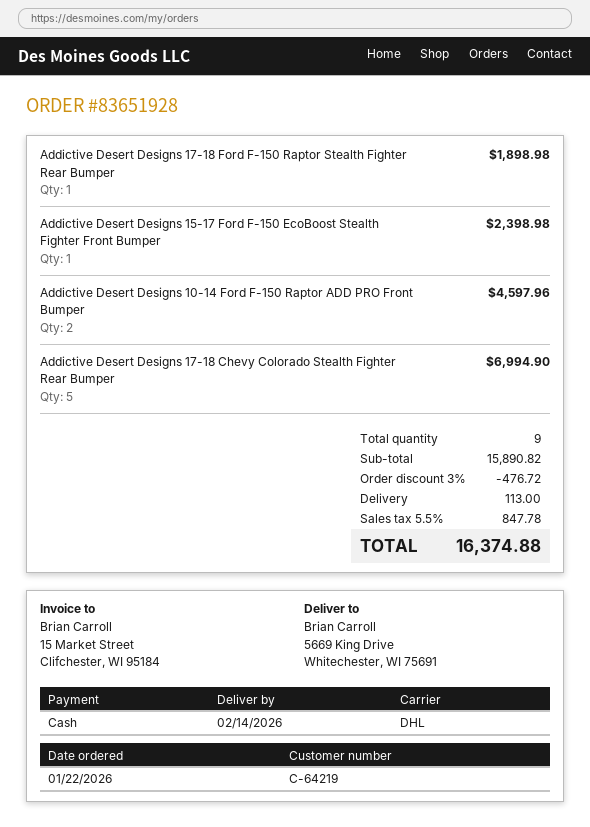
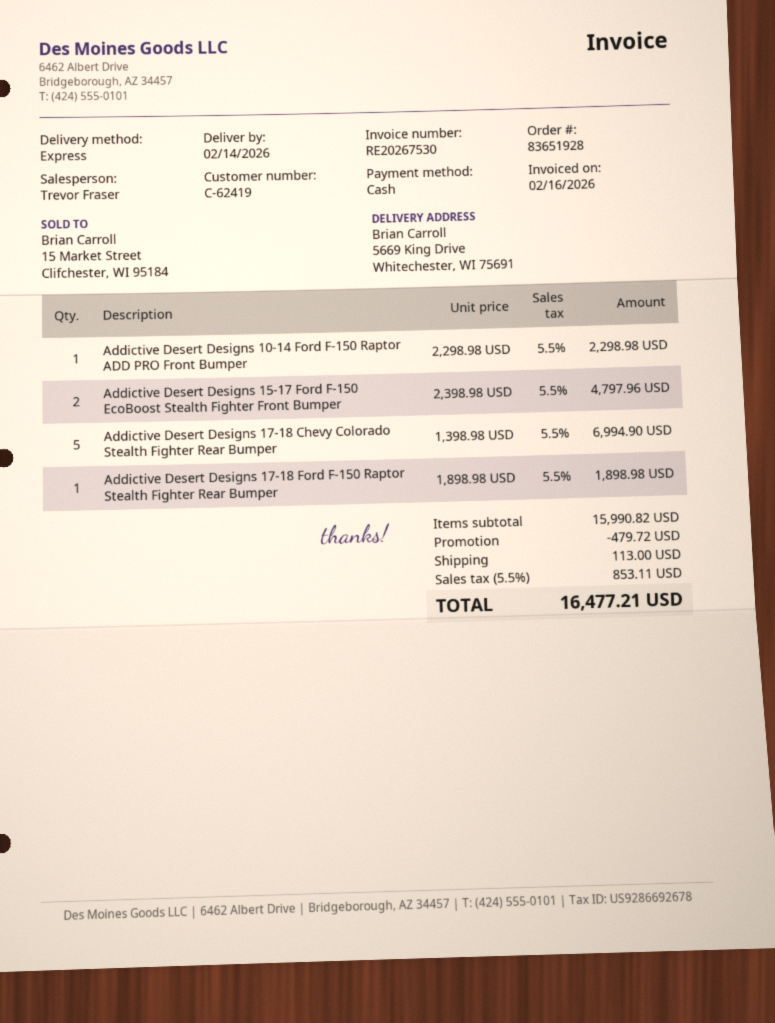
customer number: C-64219 -> C-62419
shipping method: DHL -> express
Addictive Desert Designs 15-17 Ford F-150 EcoBoost Stealth Fighter Front Bumper: 1 for 2398.98 -> 2 for 4797.96
Addictive Desert Designs 10-14 Ford F-150 Raptor ADD PRO Front Bumper: 2 for 4597.96 -> 1 for 2298.98
subtotal: 15890.82 -> 15990.82
discount: 476.72 -> 479.72
tax: 5.5% = 847.78 -> 5.5% = 853.11
total: 16374.88 -> 16477.21

